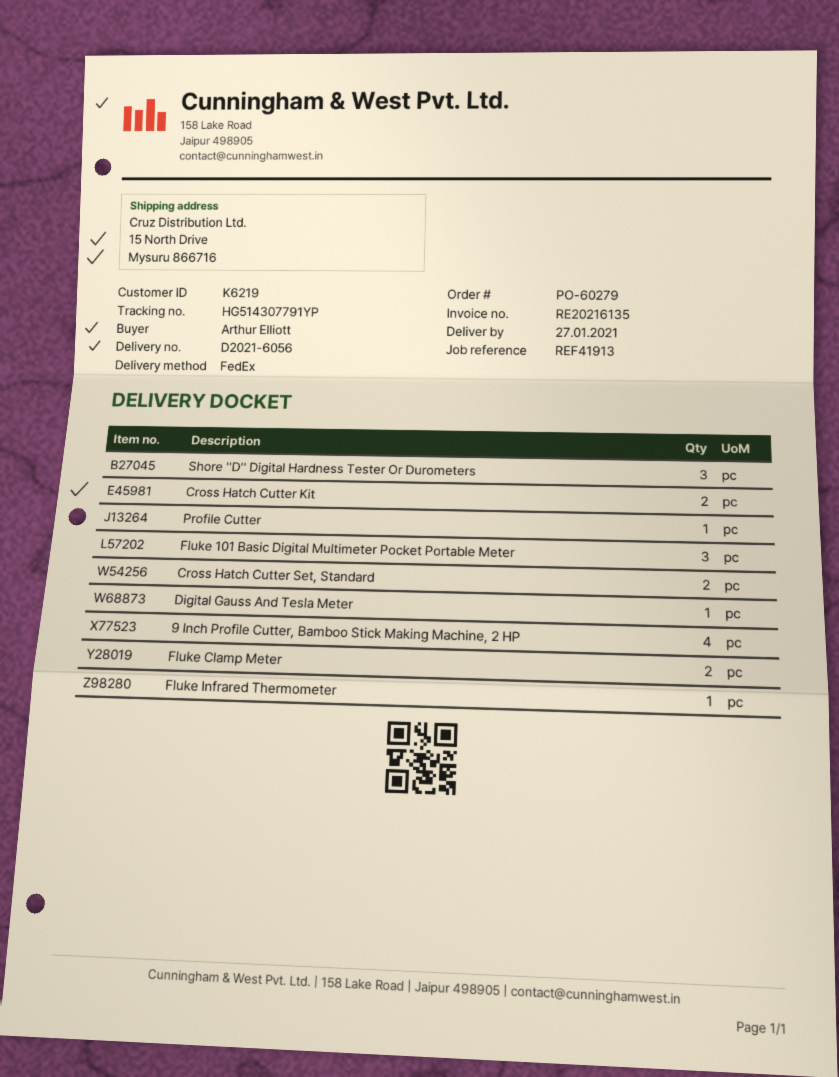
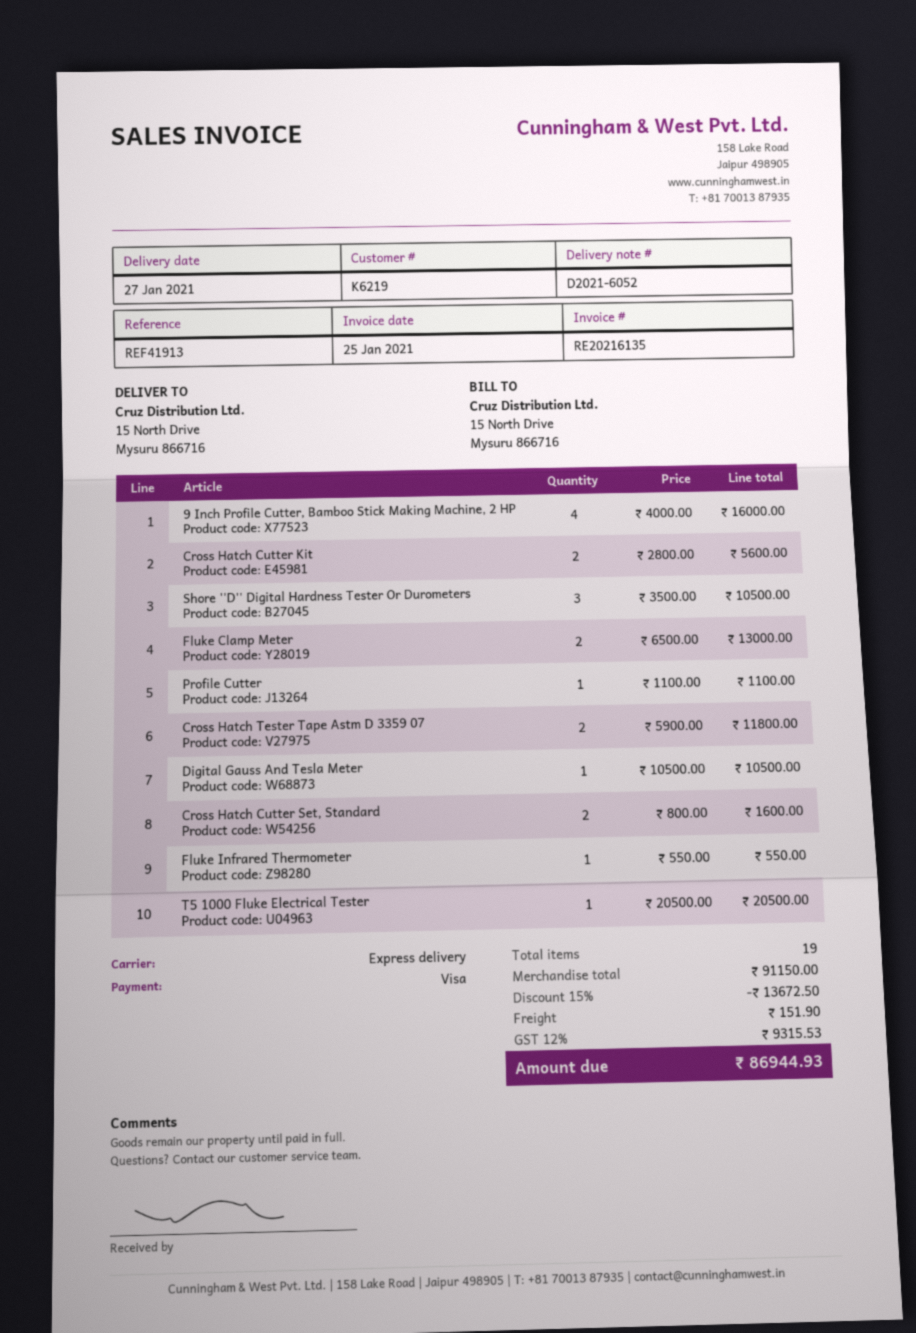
delivery note number: D2021-6056 -> D2021-6052
shipping method: FedEx -> express
Fluke 101 Basic Digital Multimeter Pocket Portable Meter: 3 -> none
Cross Hatch Tester Tape Astm D 3359 07: none -> 2
T5 1000 Fluke Electrical Tester: none -> 1

